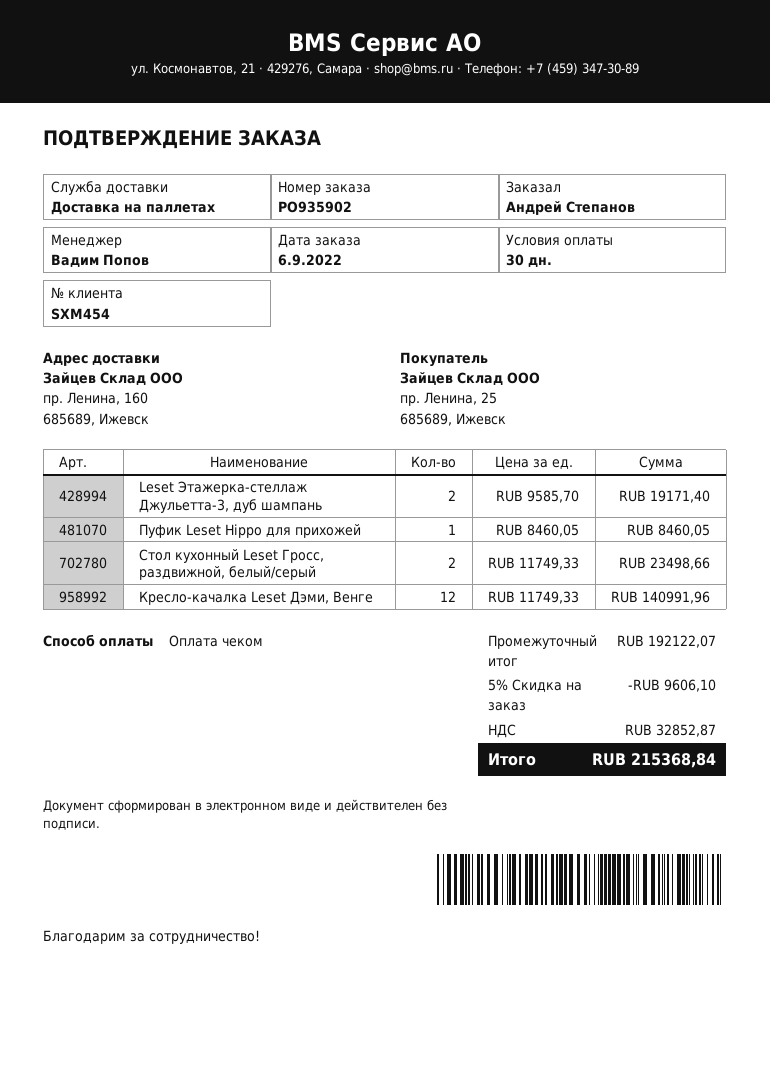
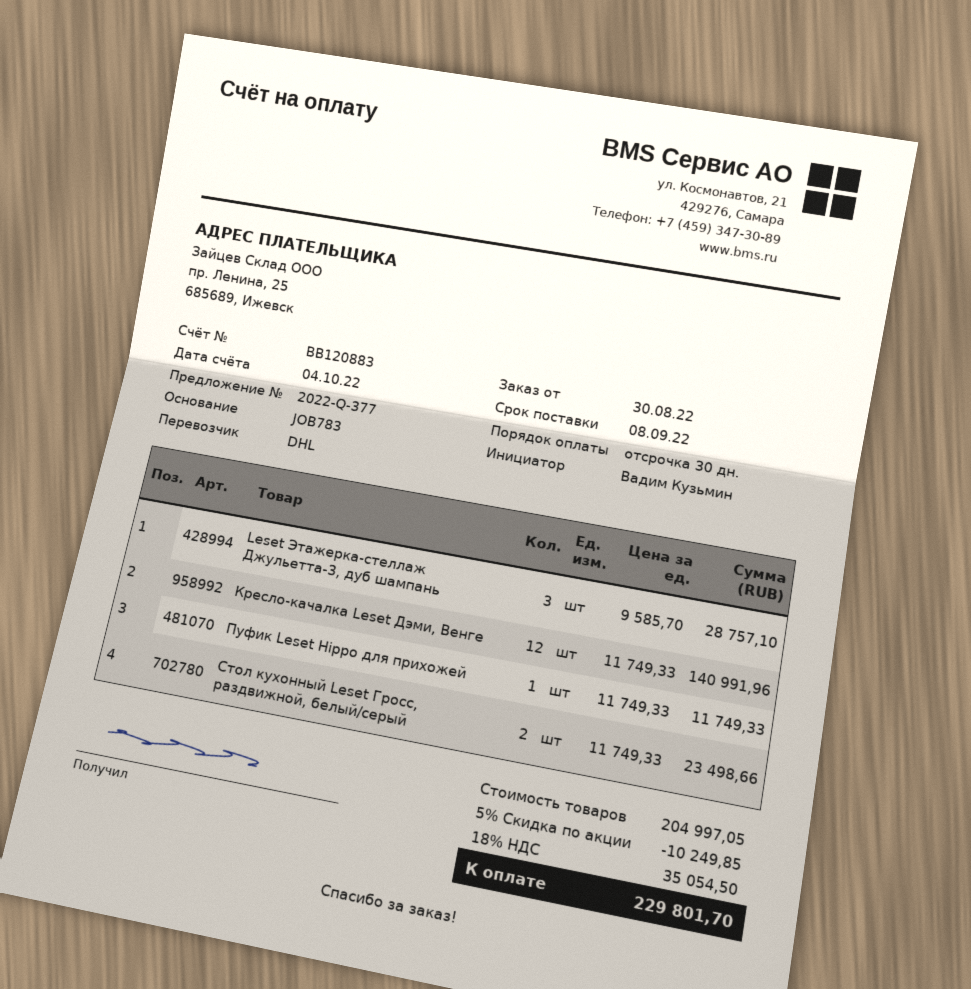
order date: 2022-09-06 -> 2022-08-30
ordered by: Андрей Степанов -> Вадим Кузьмин
shipping method: pallet freight -> DHL
Leset Этажерка-стеллаж Джульетта-3, дуб шампань: 2 x 9585.70 = 19171.40 -> 3 x 9585.70 = 28757.10
Пуфик Leset Hippo для прихожей: 1 x 8460.05 = 8460.05 -> 1 x 11749.33 = 11749.33
subtotal: 192122.07 -> 204997.05
discount: 5% = 9606.10 -> 5% = 10249.85
tax: 32852.87 -> 35054.50
total: 215368.84 -> 229801.70

